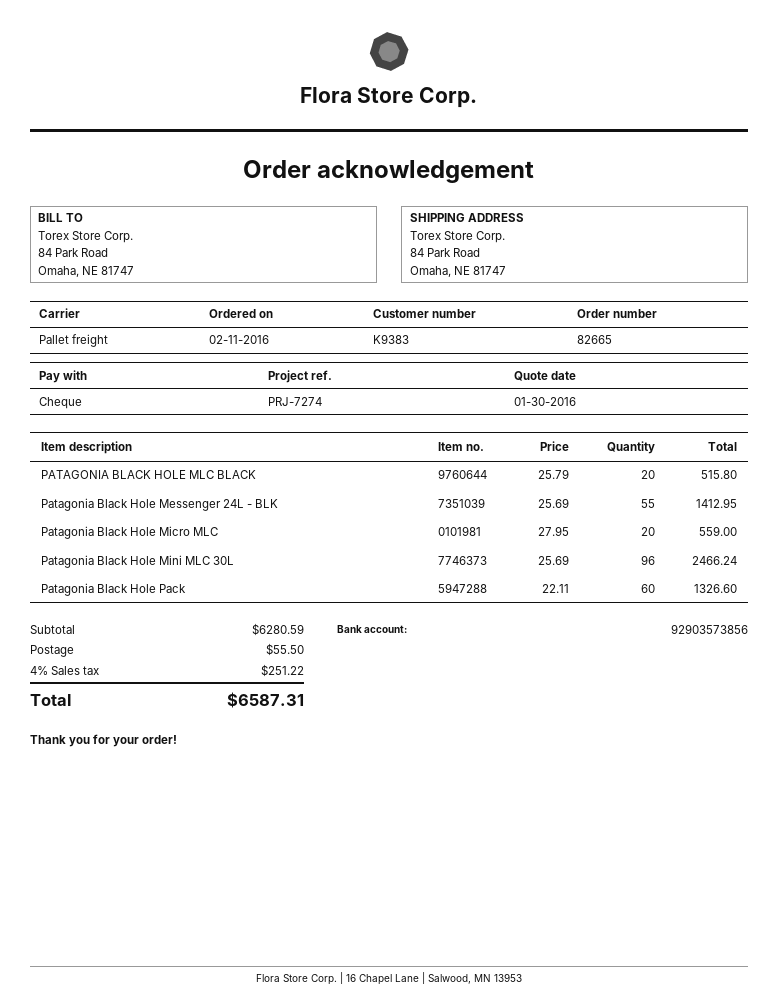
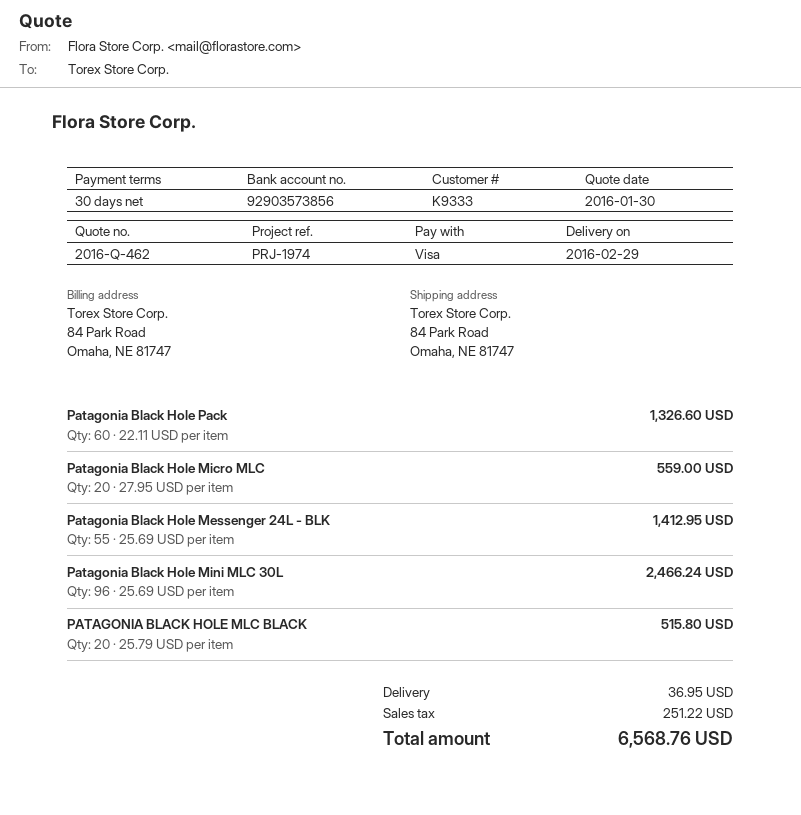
customer number: K9383 -> K9333
reference: PRJ-7274 -> PRJ-1974
payment method: cheque -> Visa
shipping: 55.50 -> 36.95
total: 6587.31 -> 6568.76

